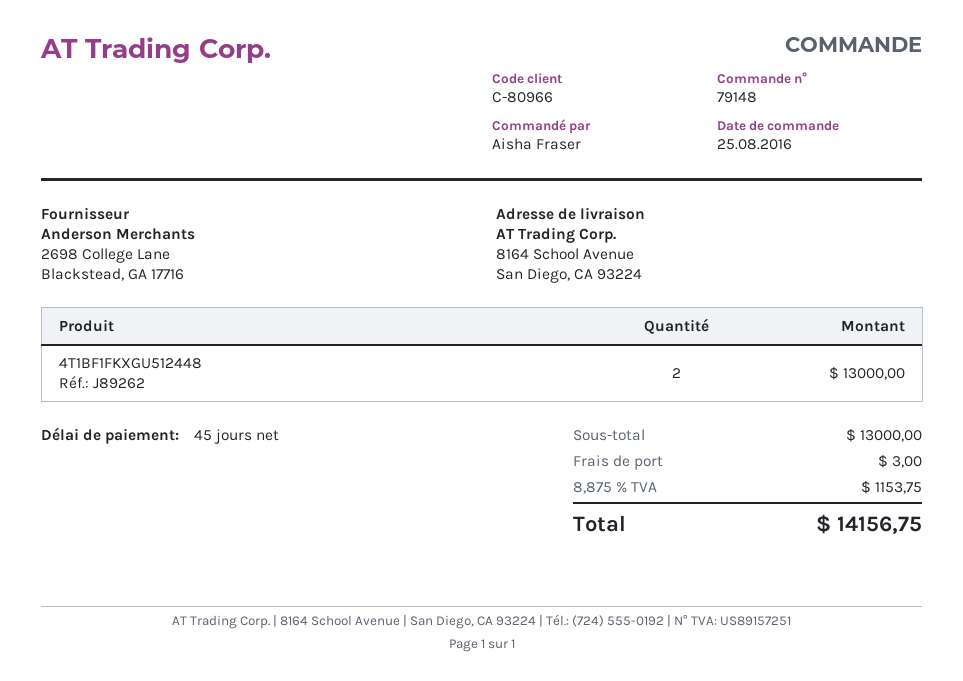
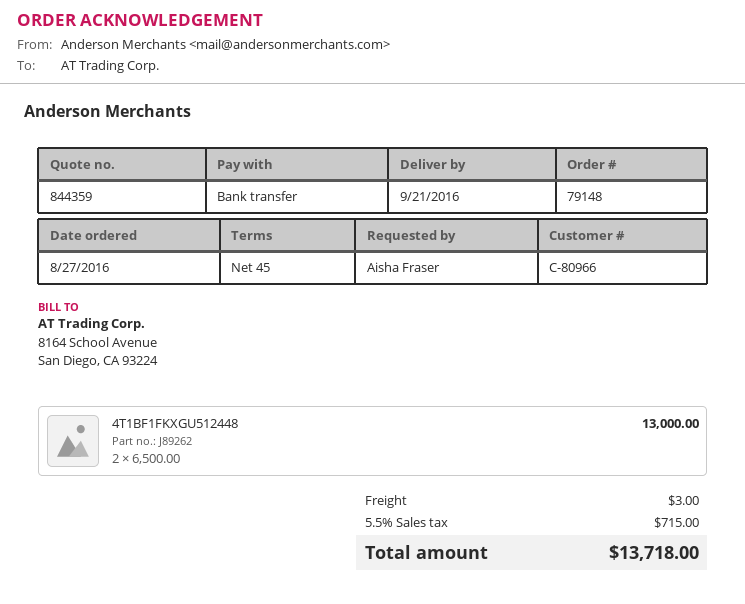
order date: 2016-08-25 -> 2016-08-27
tax: 8.875% = 1153.75 -> 5.5% = 715.00
total: 14156.75 -> 13718.00

